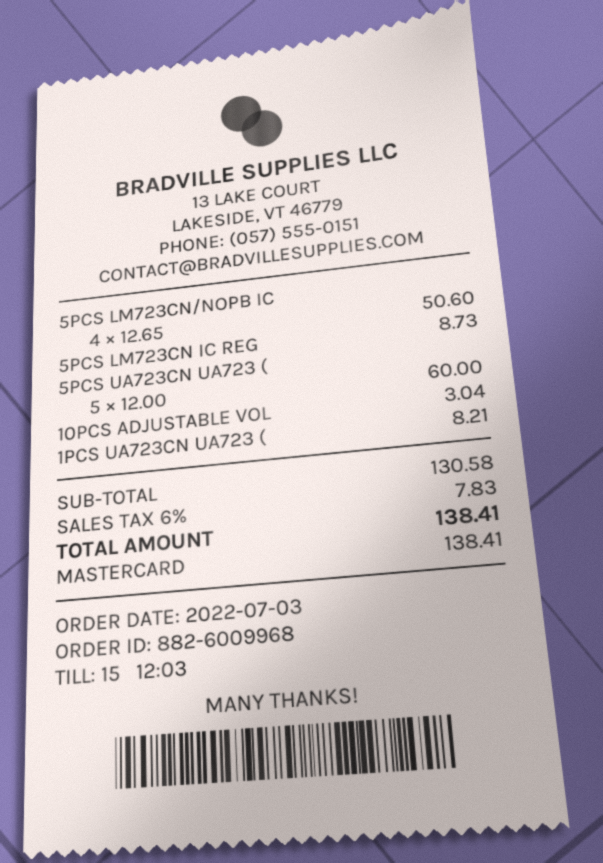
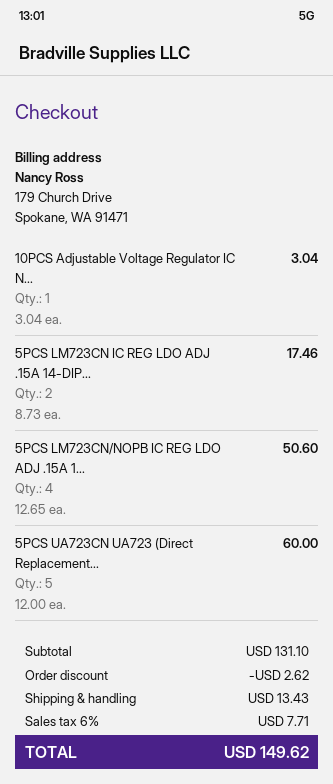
5PCS LM723CN IC REG: 1 x 8.73 = 8.73 -> 2 x 8.73 = 17.46
1PCS UA723CN UA723 (: 1 x 8.21 = 8.21 -> none
subtotal: 130.58 -> 131.10
discount: none -> 2.62
shipping: none -> 13.43
tax: 6% = 7.83 -> 6% = 7.71
total: 138.41 -> 149.62

